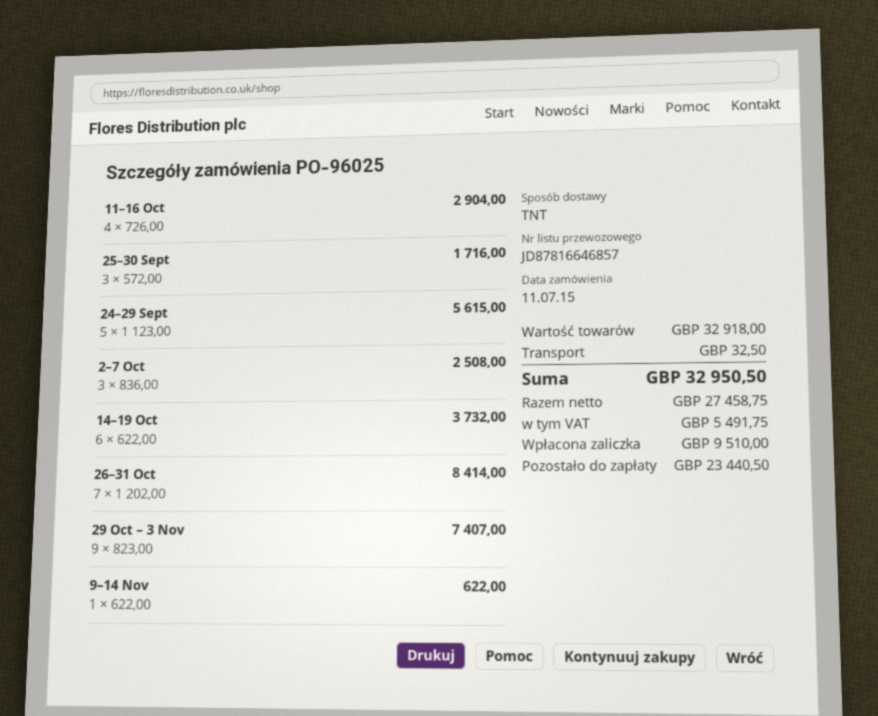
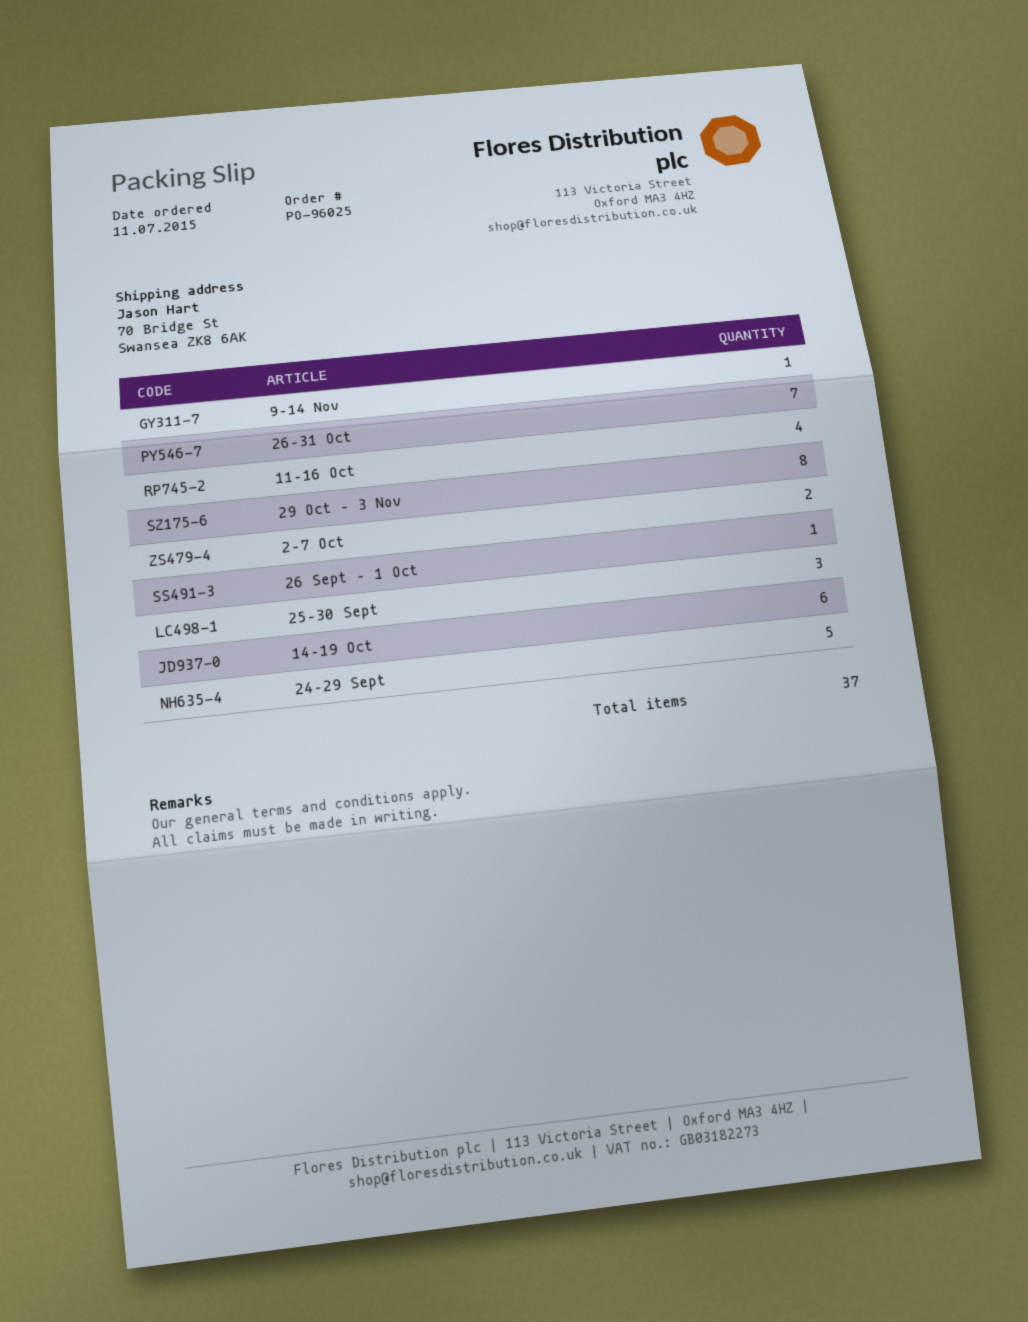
2–7 Oct: 3 -> 2
29 Oct – 3 Nov: 9 -> 8
26 Sept – 1 Oct: none -> 1

